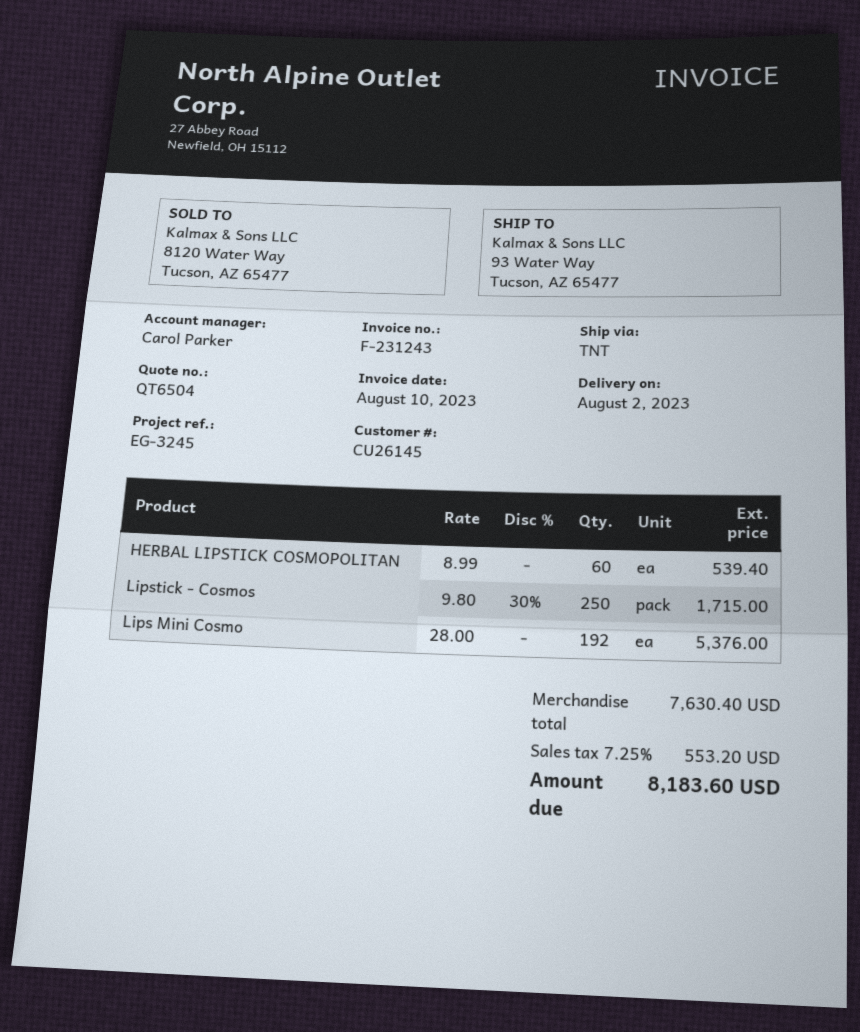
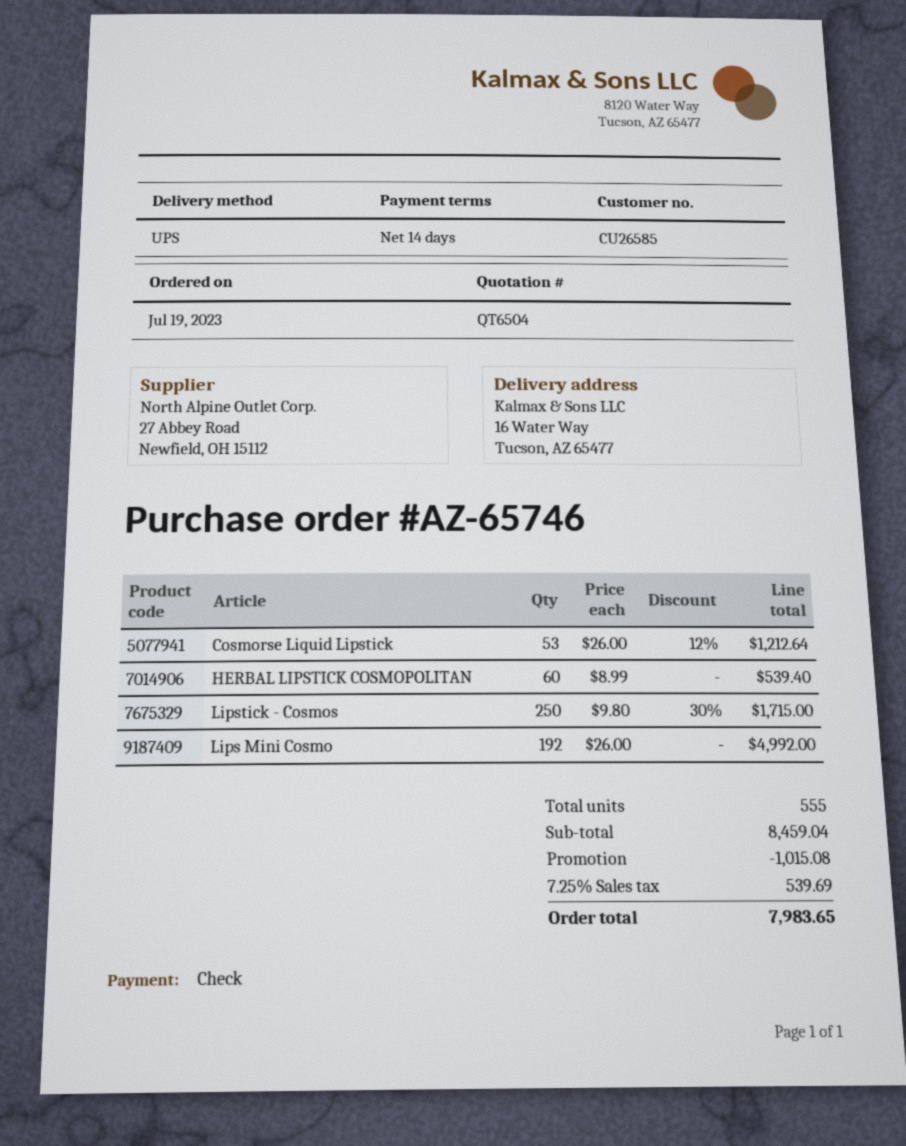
customer number: CU26145 -> CU26585
shipping method: TNT -> UPS
ship to: 93 Water Way, Tucson, AZ 65477 -> 16 Water Way, Tucson, AZ 65477
Lips Mini Cosmo: 192 x 28.00 = 5376.00 -> 192 x 26.00 = 4992.00
Cosmorse Liquid Lipstick: none -> 53 x 26.00 - 12% = 1212.64
subtotal: 7630.40 -> 8459.04
discount: none -> 1015.08
tax: 7.25% = 553.20 -> 7.25% = 539.69
total: 8183.60 -> 7983.65

